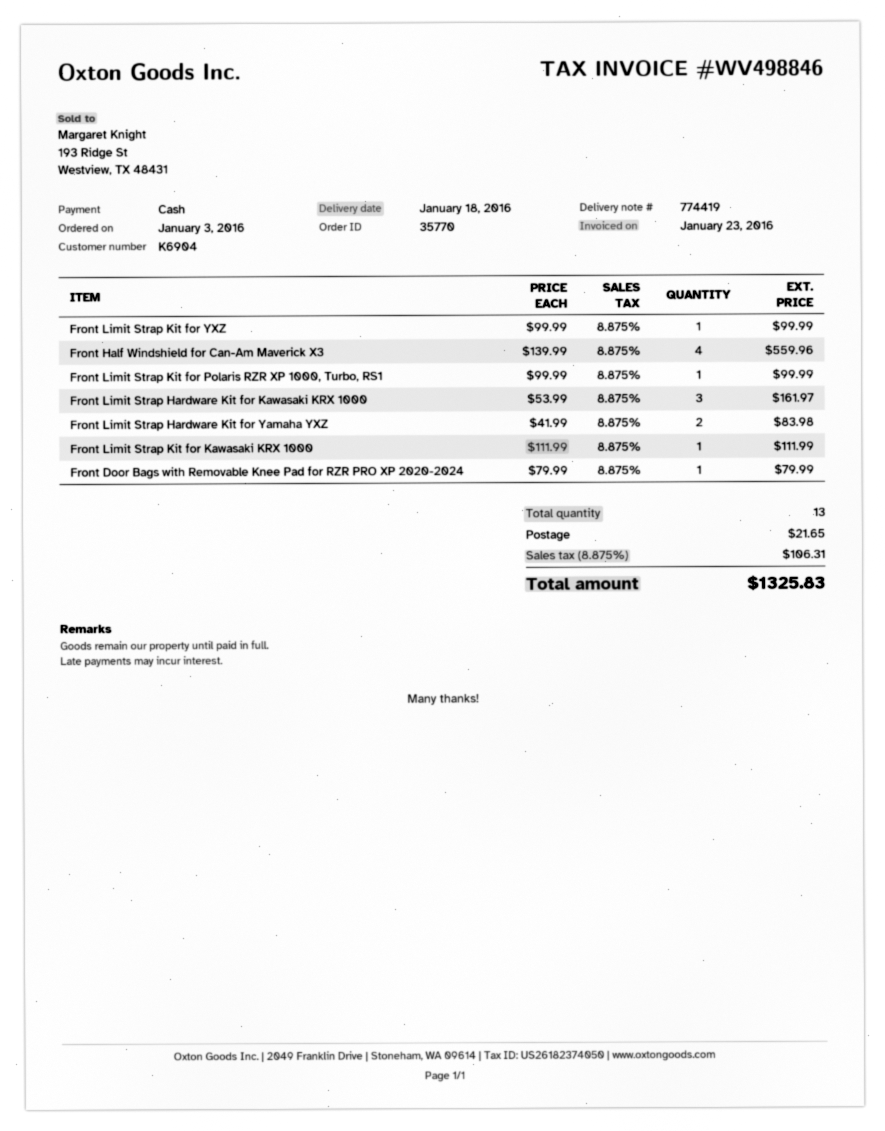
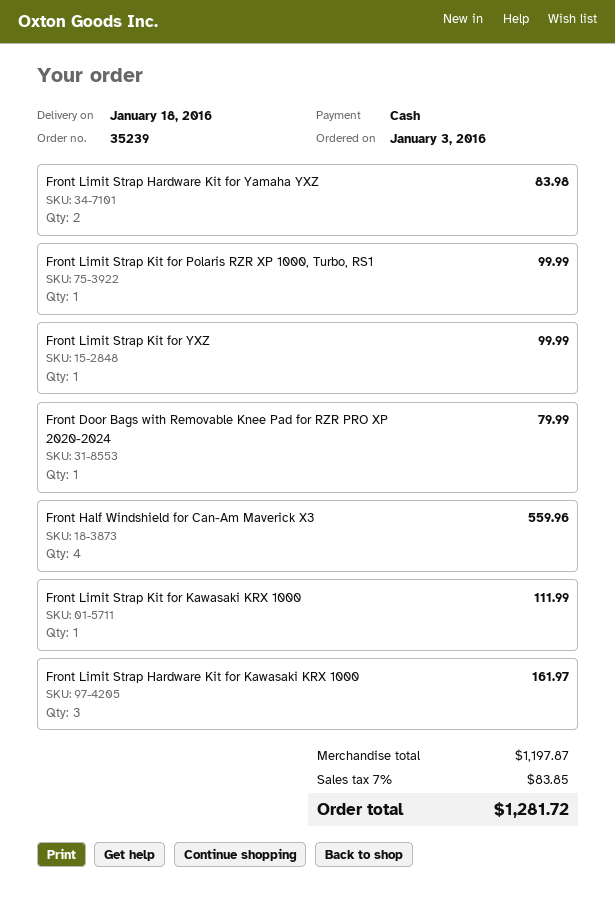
order number: 35770 -> 35239
shipping: 21.65 -> none
tax: 8.875% = 106.31 -> 7% = 83.85
total: 1325.83 -> 1281.72

